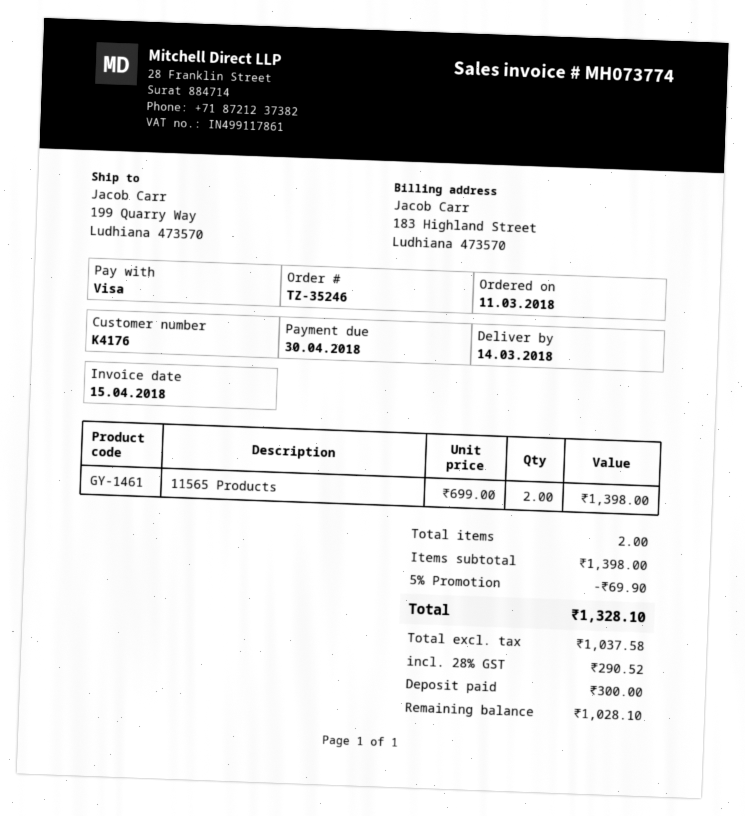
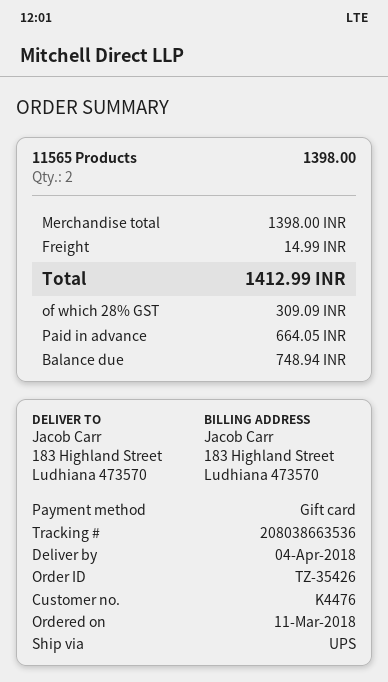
order number: TZ-35246 -> TZ-35426
delivery date: 2018-03-14 -> 2018-04-04
customer number: K4176 -> K4476
payment method: Visa -> gift card
ship to: 199 Quarry Way, Ludhiana 473570 -> 183 Highland Street, Ludhiana 473570
discount: 5% = 69.90 -> none
shipping: none -> 14.99
tax: 28% = 290.52 -> 28% = 309.09
total: 1328.10 -> 1412.99
deposit: 300.00 -> 664.05
balance: 1028.10 -> 748.94

